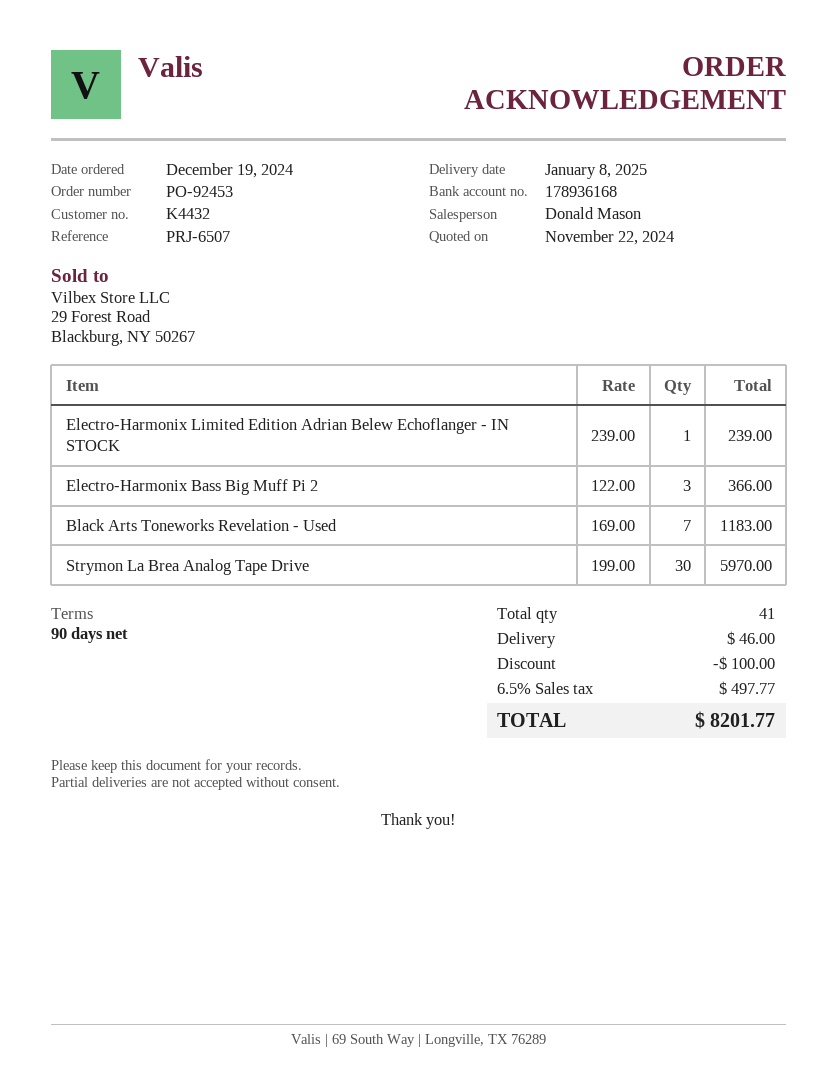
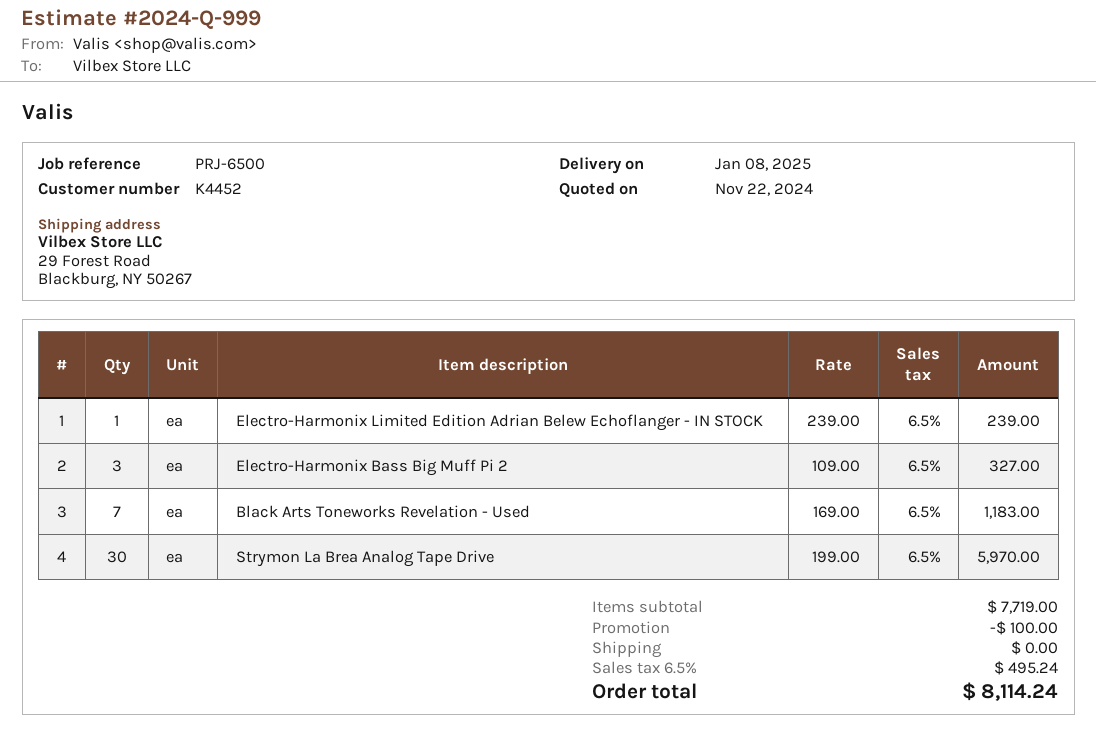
customer number: K4432 -> K4452
reference: PRJ-6507 -> PRJ-6500
Electro-Harmonix Bass Big Muff Pi 2: 3 x 122.00 = 366.00 -> 3 x 109.00 = 327.00
shipping: 46.00 -> 0.00
tax: 6.5% = 497.77 -> 6.5% = 495.24
total: 8201.77 -> 8114.24

